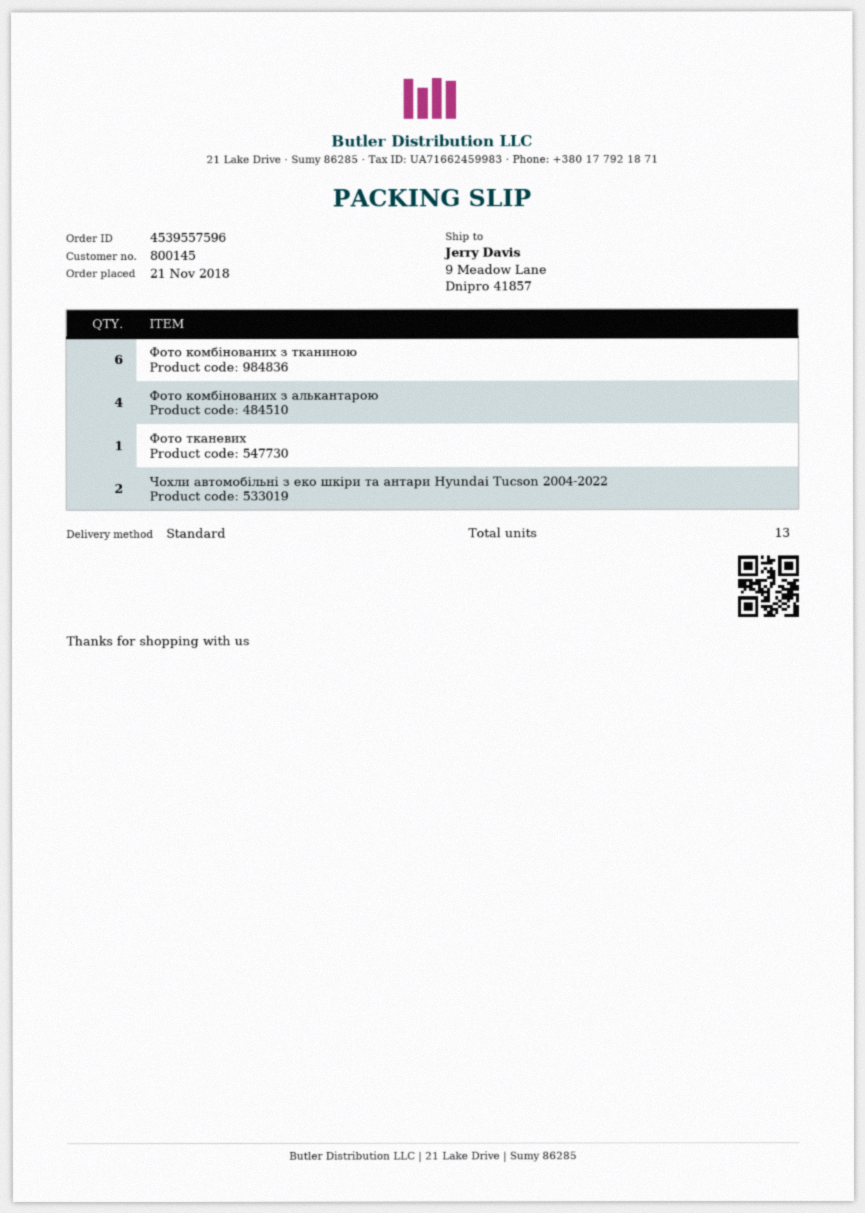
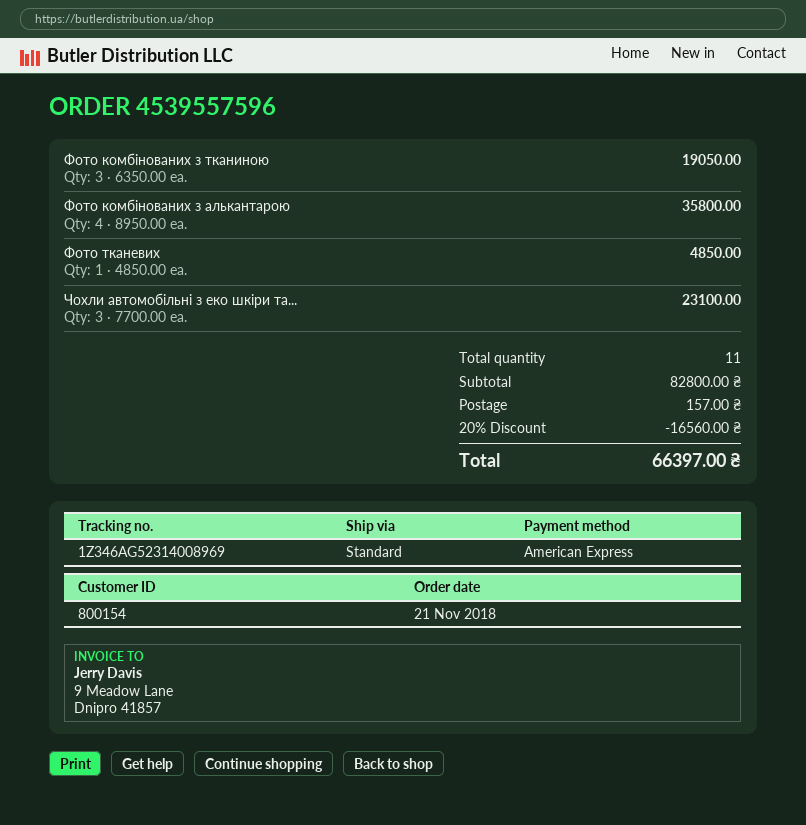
customer number: 800145 -> 800154
Фото комбінованих з тканиною: 6 -> 3
Чохли автомобільні з еко шкіри та антари Hyundai Tucson 2004-2022: 2 -> 3
total quantity: 13 -> 11

